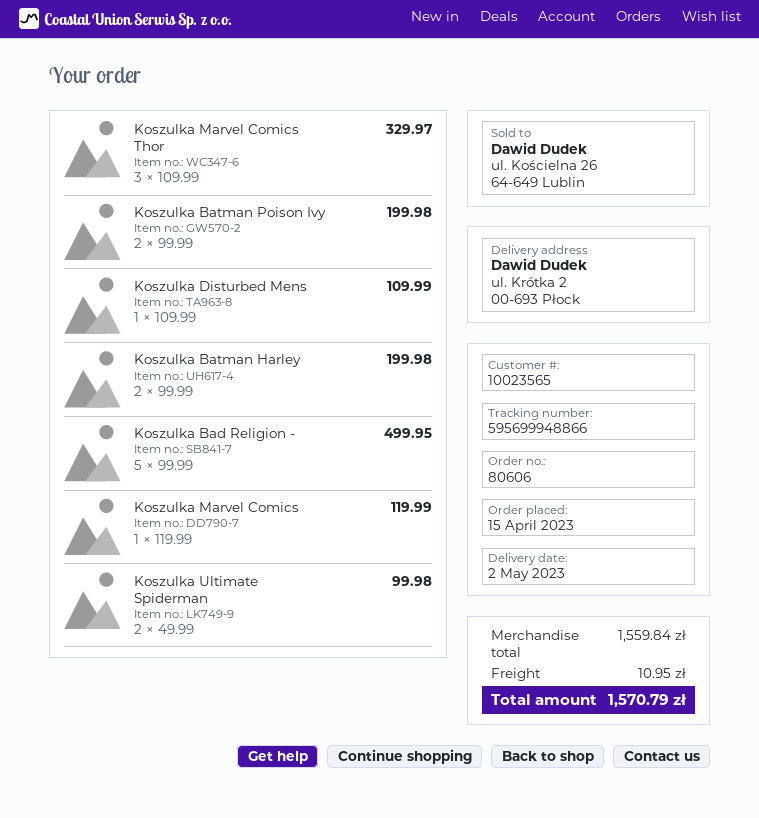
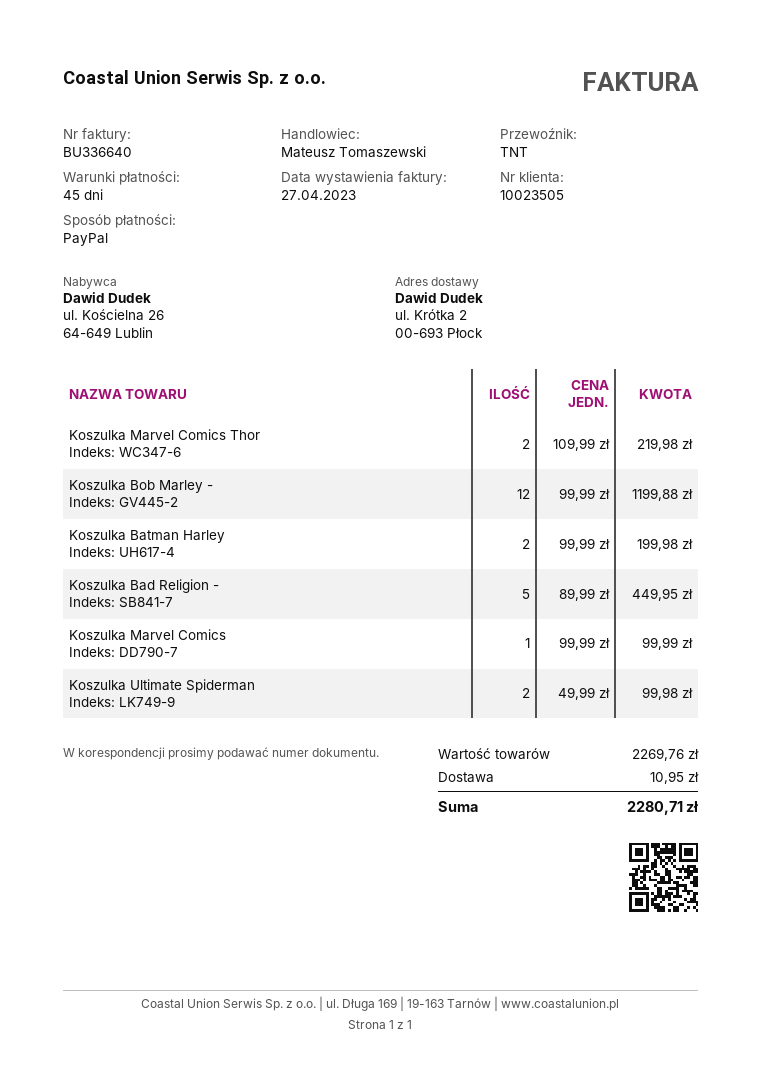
customer number: 10023565 -> 10023505
Koszulka Marvel Comics Thor: 3 x 109.99 = 329.97 -> 2 x 109.99 = 219.98
Koszulka Batman Poison Ivy: 2 x 99.99 = 199.98 -> none
Koszulka Disturbed Mens: 1 x 109.99 = 109.99 -> none
Koszulka Bad Religion -: 5 x 99.99 = 499.95 -> 5 x 89.99 = 449.95
Koszulka Marvel Comics: 1 x 119.99 = 119.99 -> 1 x 99.99 = 99.99
Koszulka Bob Marley -: none -> 12 x 99.99 = 1199.88
subtotal: 1559.84 -> 2269.76
total: 1570.79 -> 2280.71

